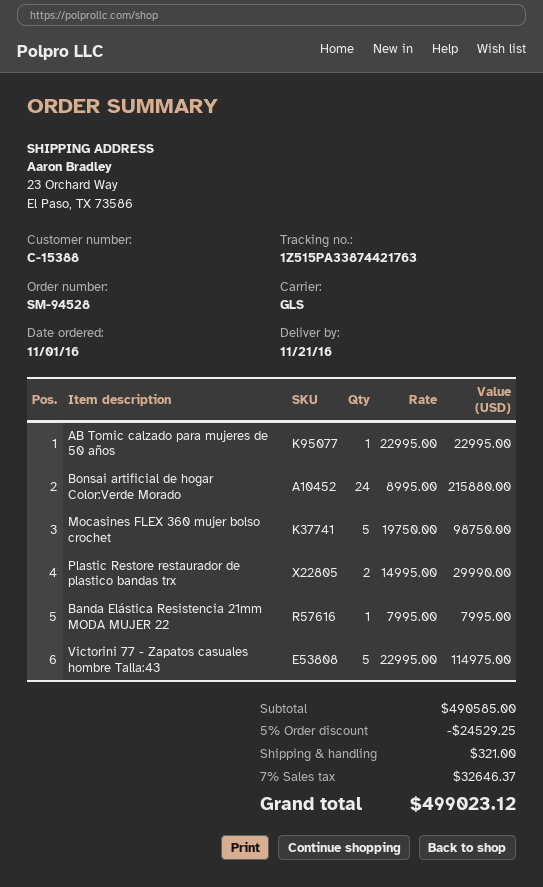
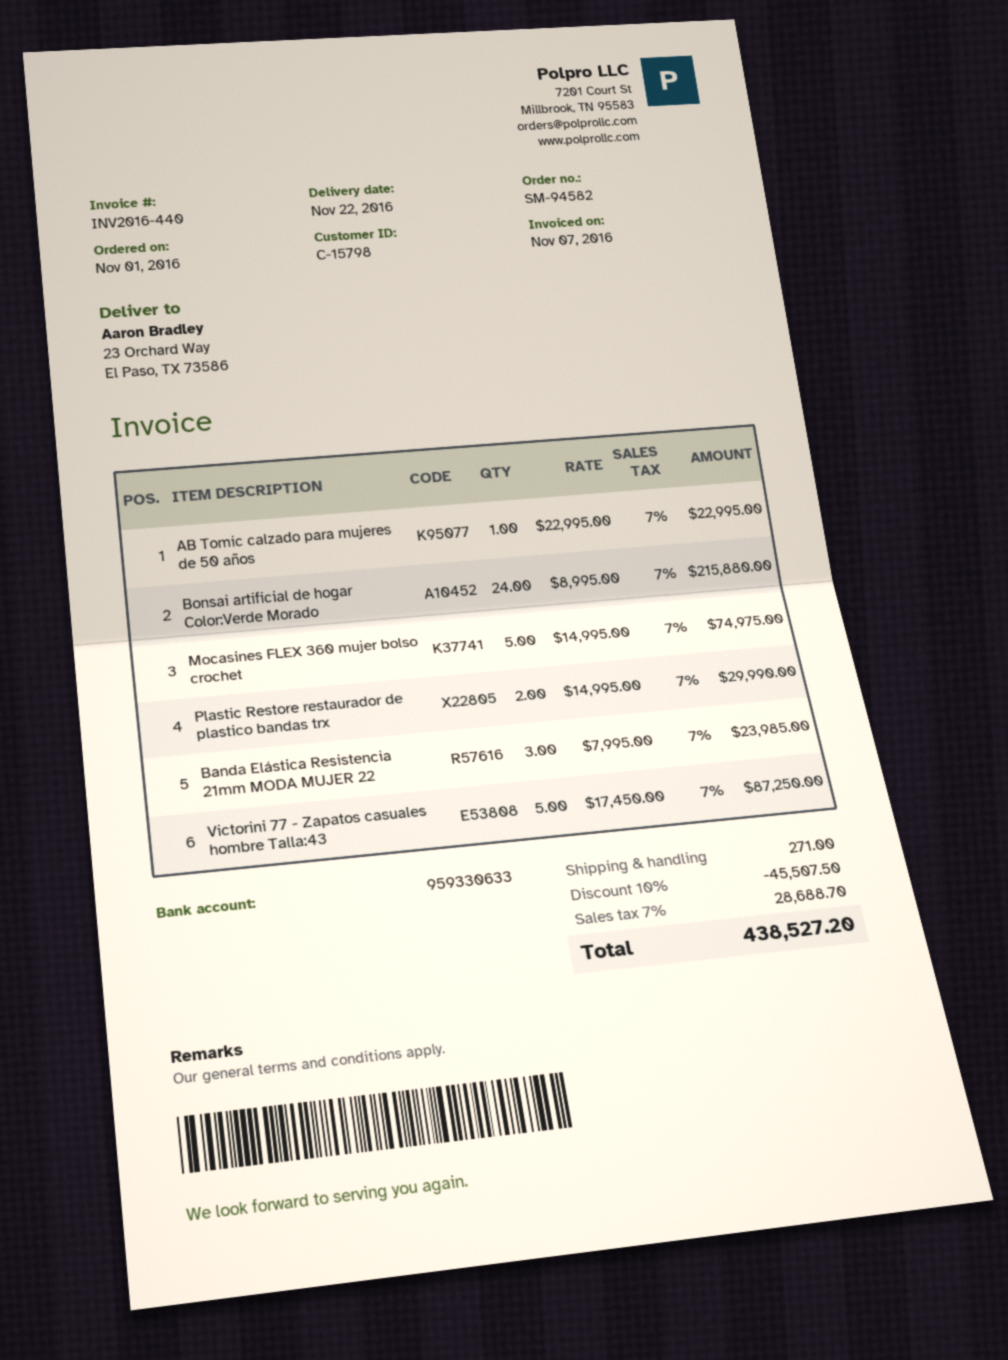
order number: SM-94528 -> SM-94582
delivery date: 2016-11-21 -> 2016-11-22
customer number: C-15388 -> C-15798
Mocasines FLEX 360 mujer bolso crochet: 5 x 19750.00 = 98750.00 -> 5 x 14995.00 = 74975.00
Banda Elástica Resistencia 21mm MODA MUJER 22: 1 x 7995.00 = 7995.00 -> 3 x 7995.00 = 23985.00
Victorini 77 - Zapatos casuales hombre Talla:43: 5 x 22995.00 = 114975.00 -> 5 x 17450.00 = 87250.00
discount: 5% = 24529.25 -> 10% = 45507.50
shipping: 321.00 -> 271.00
tax: 7% = 32646.37 -> 7% = 28688.70
total: 499023.12 -> 438527.20

